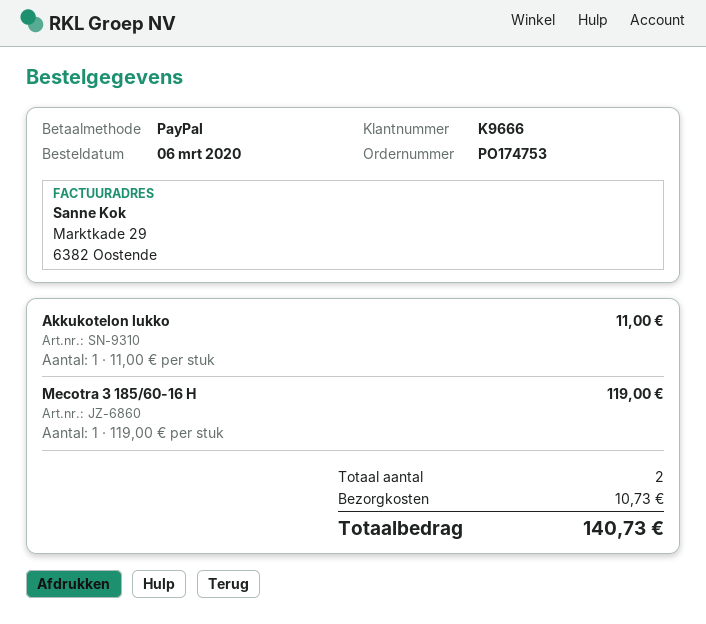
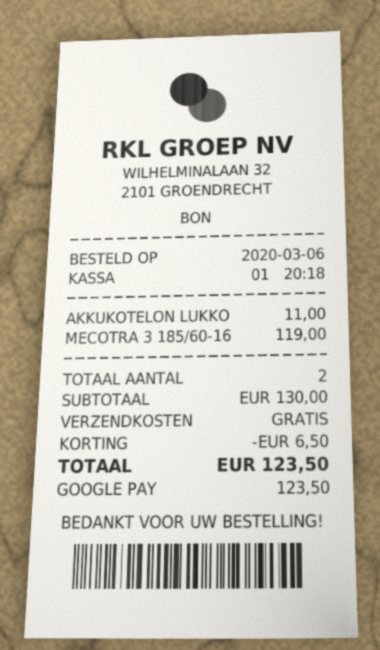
payment method: PayPal -> Google Pay
discount: none -> 6.50
shipping: 10.73 -> 0.00
total: 140.73 -> 123.50

